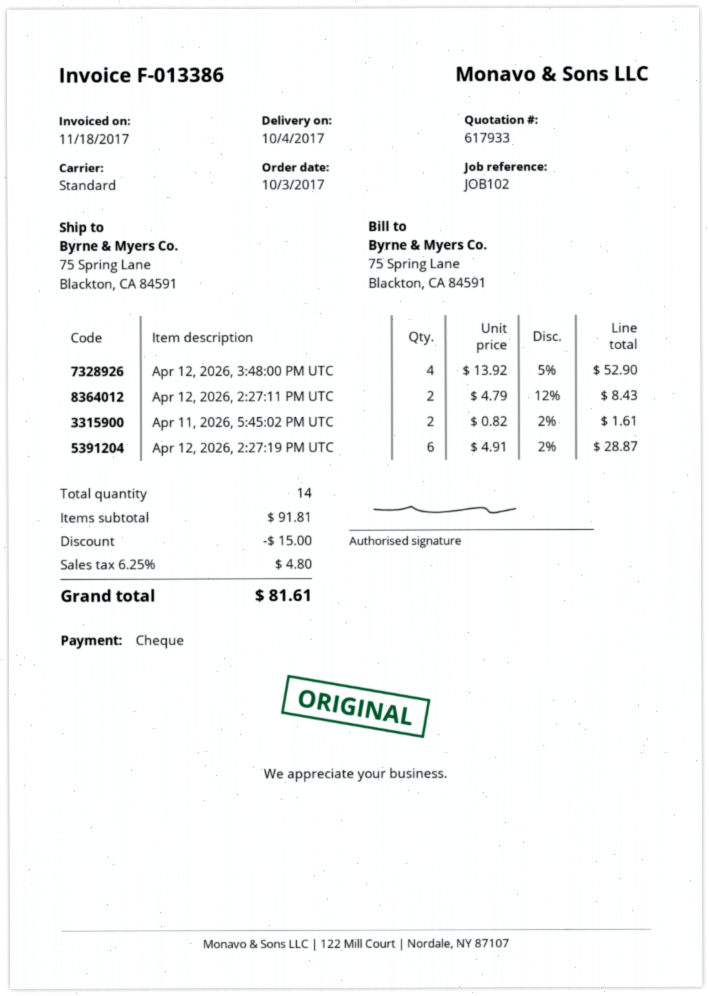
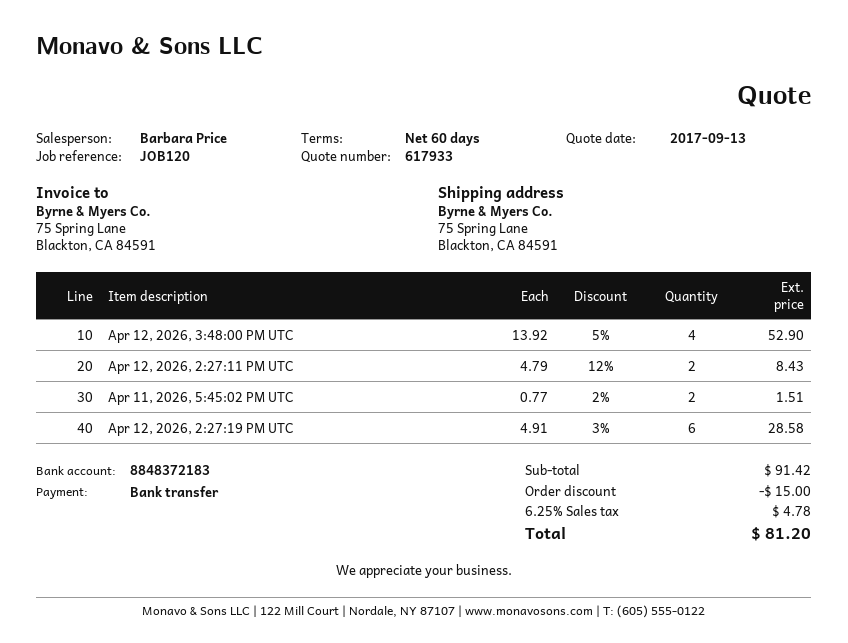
reference: JOB102 -> JOB120
payment method: cheque -> bank transfer
Apr 11, 2026, 5:45:02 PM UTC: 2 x 0.82 - 2% = 1.61 -> 2 x 0.77 - 2% = 1.51
Apr 12, 2026, 2:27:19 PM UTC: 6 x 4.91 - 2% = 28.87 -> 6 x 4.91 - 3% = 28.58
subtotal: 91.81 -> 91.42
tax: 6.25% = 4.80 -> 6.25% = 4.78
total: 81.61 -> 81.20

